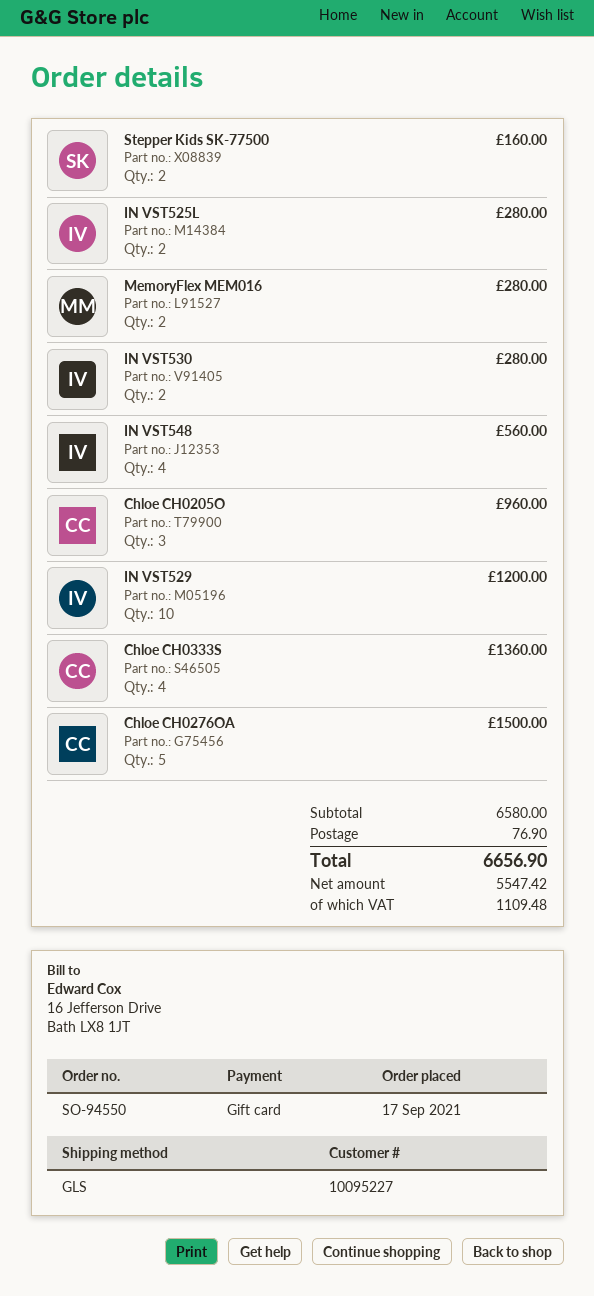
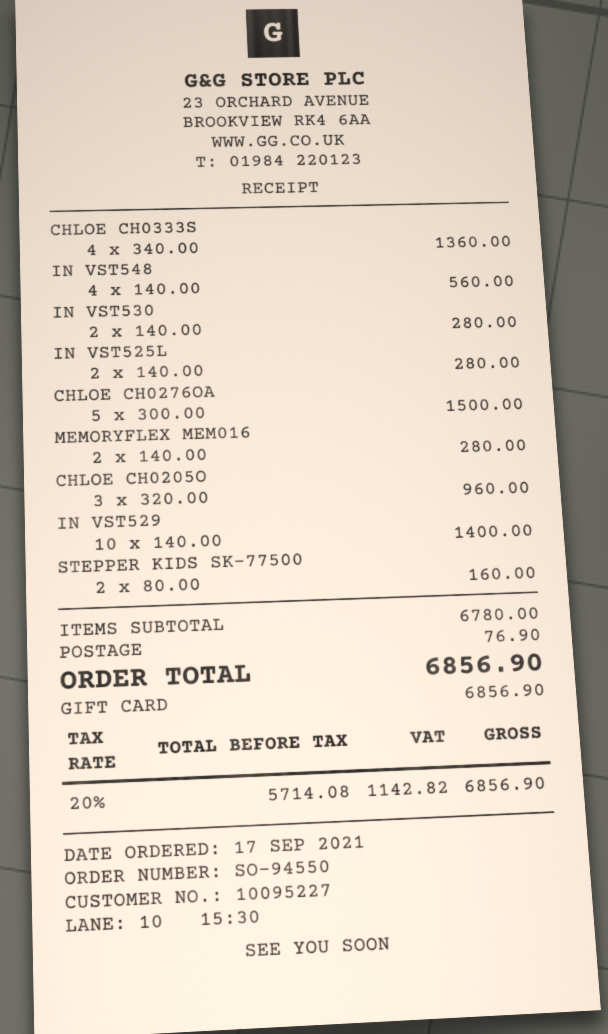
IN VST529: 10 for 1200.00 -> 10 for 1400.00
subtotal: 6580.00 -> 6780.00
net: 5547.42 -> 5714.08
tax: 1109.48 -> 1142.82
total: 6656.90 -> 6856.90

